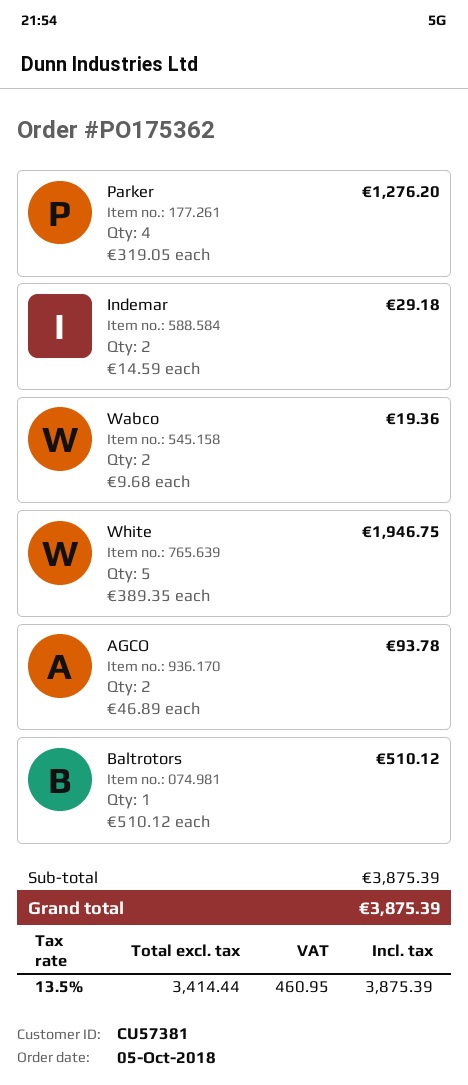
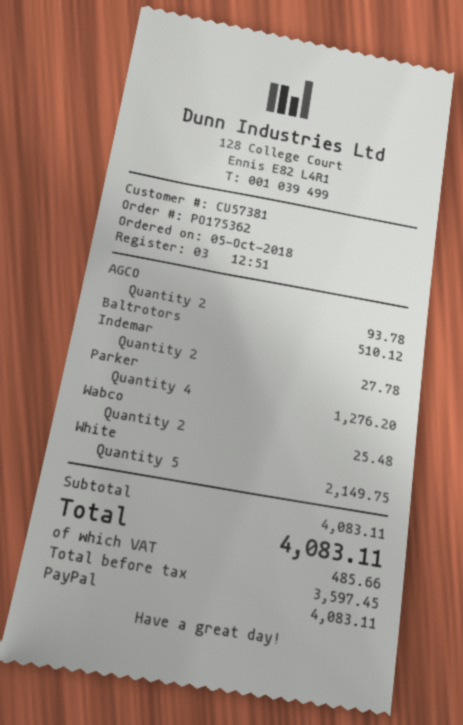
Indemar: 2 for 29.18 -> 2 for 27.78
Wabco: 2 for 19.36 -> 2 for 25.48
White: 5 for 1946.75 -> 5 for 2149.75
subtotal: 3875.39 -> 4083.11
net: 3414.44 -> 3597.45
tax: 460.95 -> 485.66
total: 3875.39 -> 4083.11

